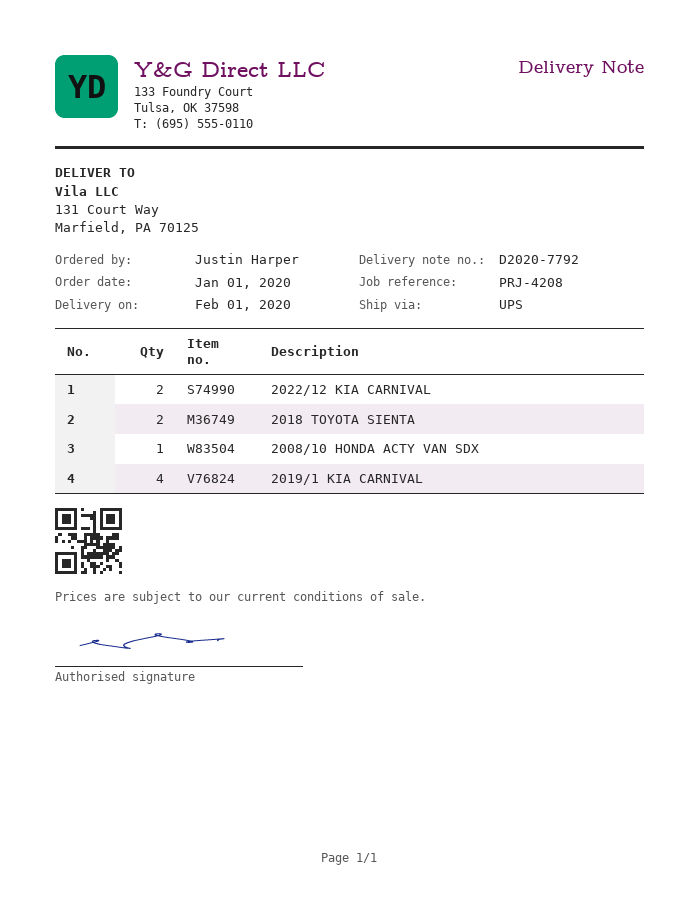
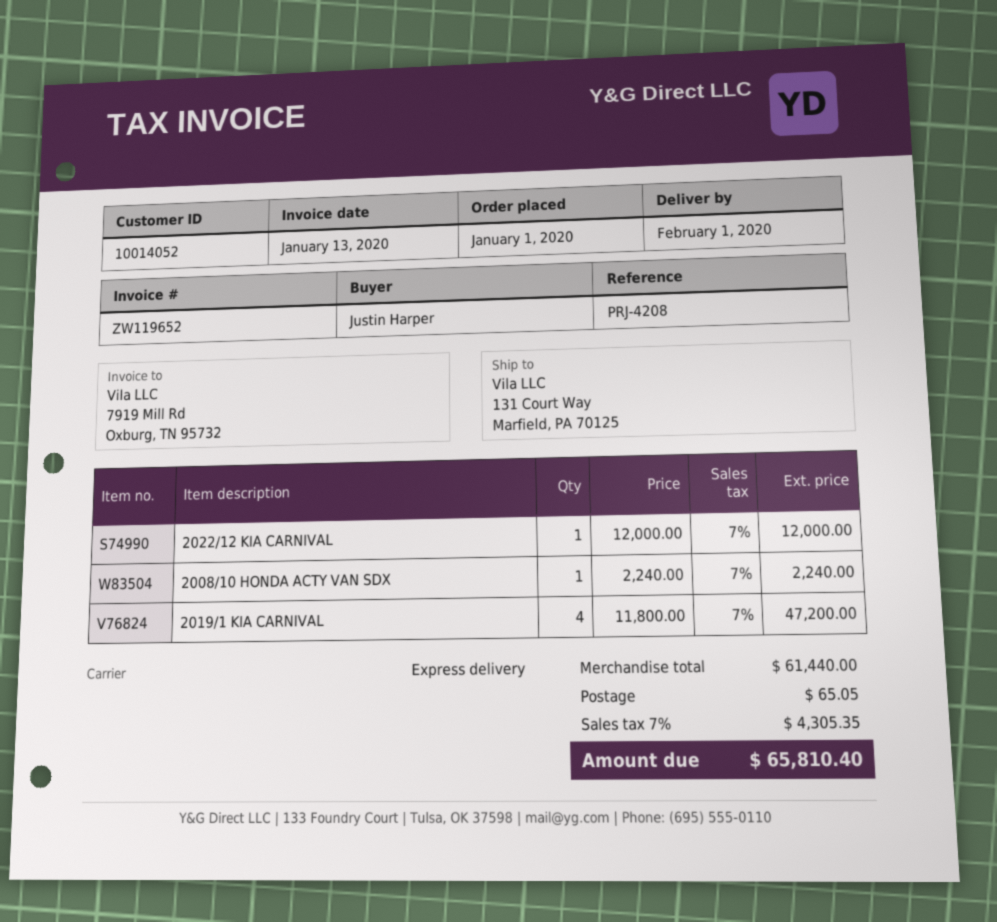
shipping method: UPS -> express
2022/12 KIA CARNIVAL: 2 -> 1
2018 TOYOTA SIENTA: 2 -> none

